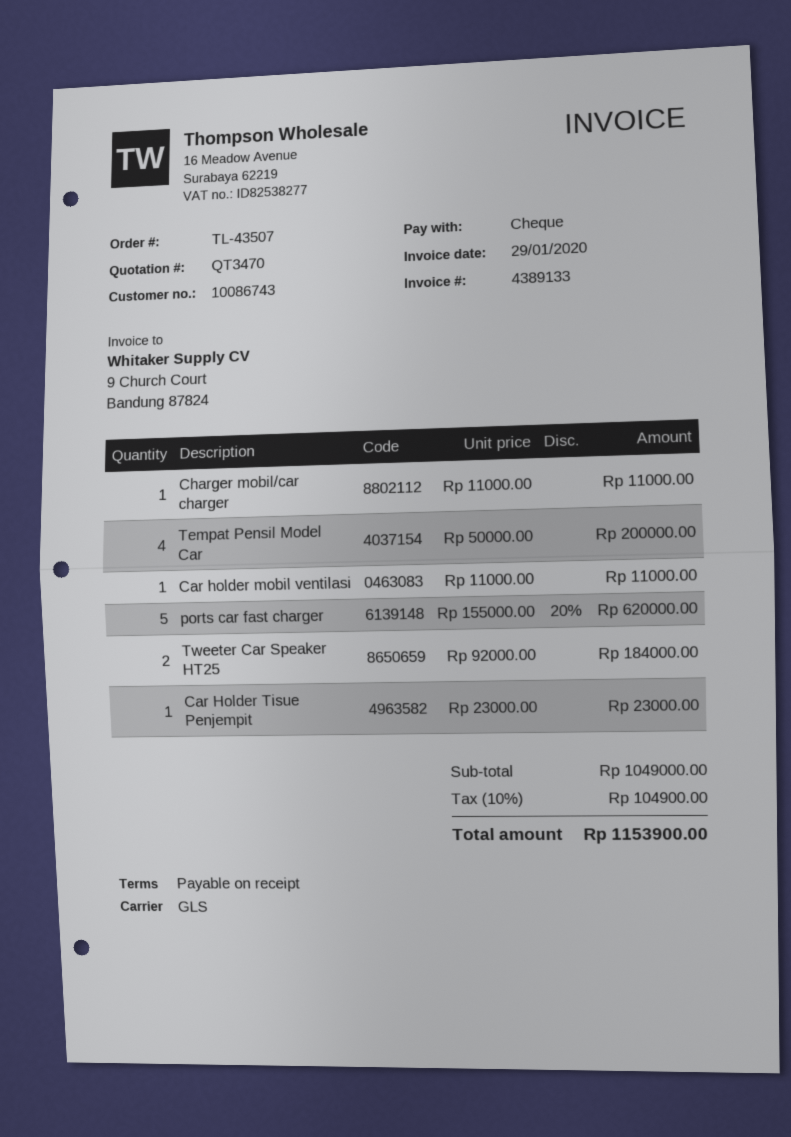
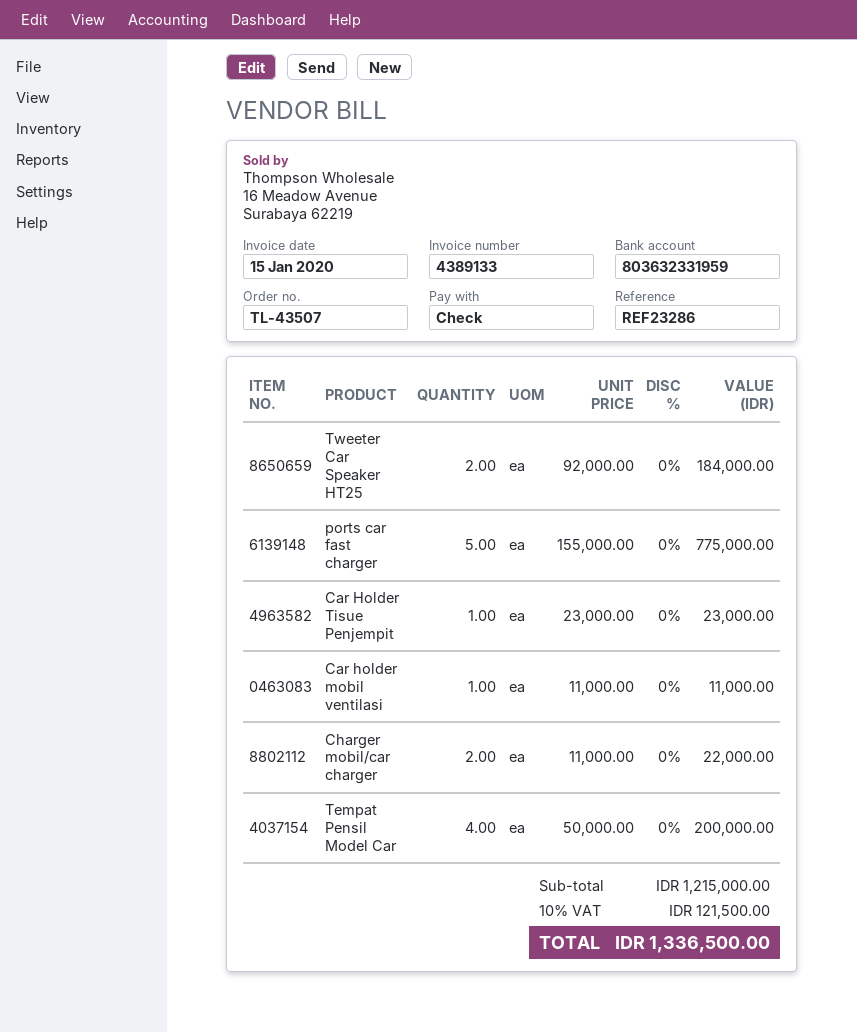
invoice date: 2020-01-29 -> 2020-01-15
Charger mobil/car charger: 1 x 11000.00 = 11000.00 -> 2 x 11000.00 = 22000.00
ports car fast charger: 5 x 155000.00 - 20% = 620000.00 -> 5 x 155000.00 = 775000.00
subtotal: 1049000.00 -> 1215000.00
tax: 10% = 104900.00 -> 10% = 121500.00
total: 1153900.00 -> 1336500.00

